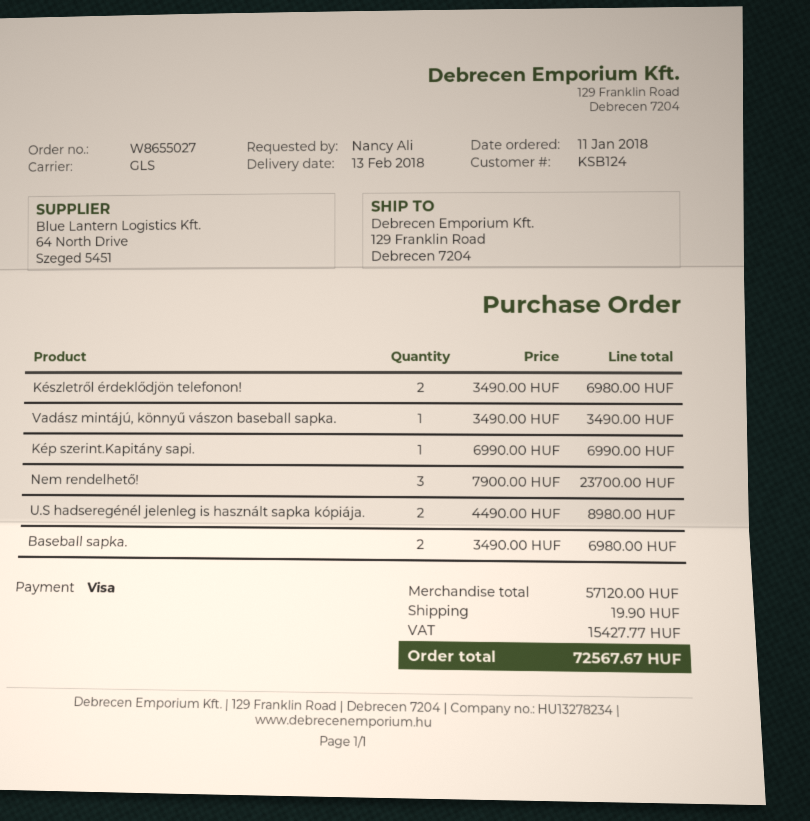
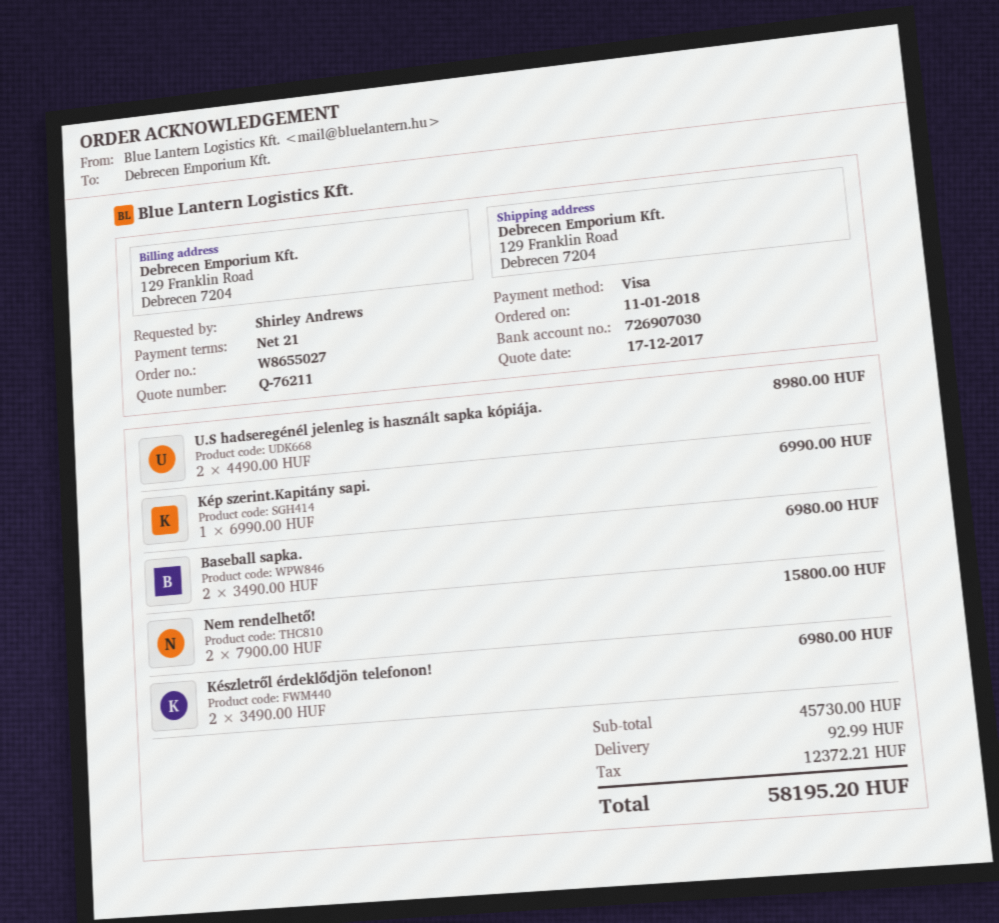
ordered by: Nancy Ali -> Shirley Andrews
Vadász mintájú, könnyű vászon baseball sapka.: 1 x 3490.00 = 3490.00 -> none
Nem rendelhető!: 3 x 7900.00 = 23700.00 -> 2 x 7900.00 = 15800.00
subtotal: 57120.00 -> 45730.00
shipping: 19.90 -> 92.99
tax: 15427.77 -> 12372.21
total: 72567.67 -> 58195.20

